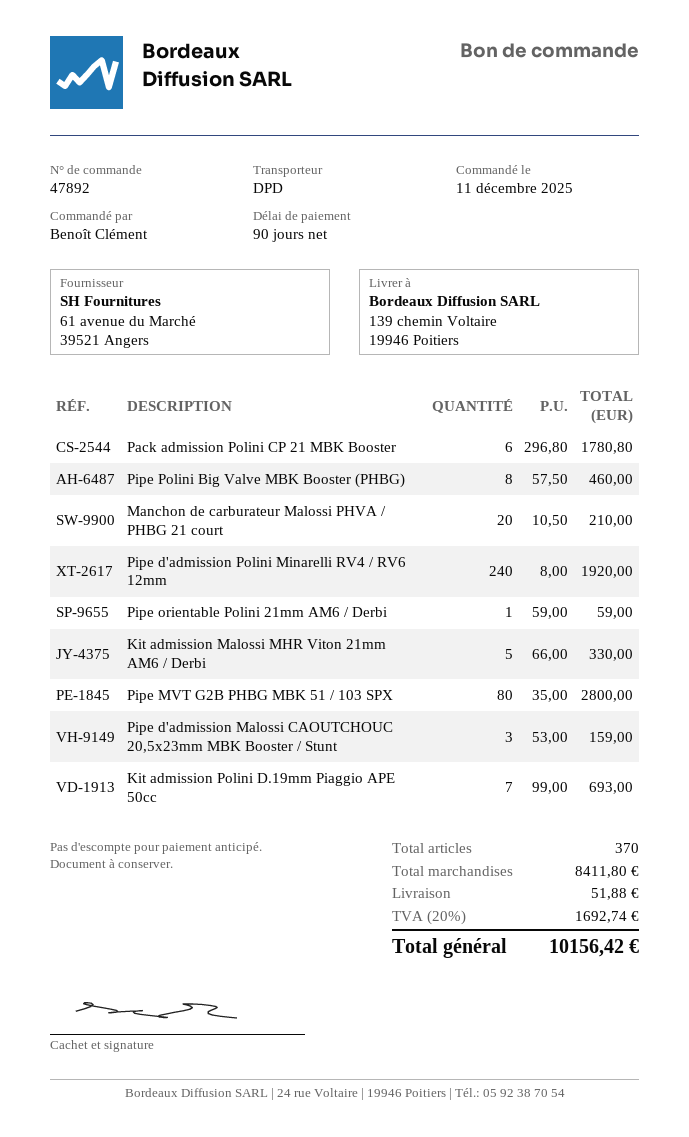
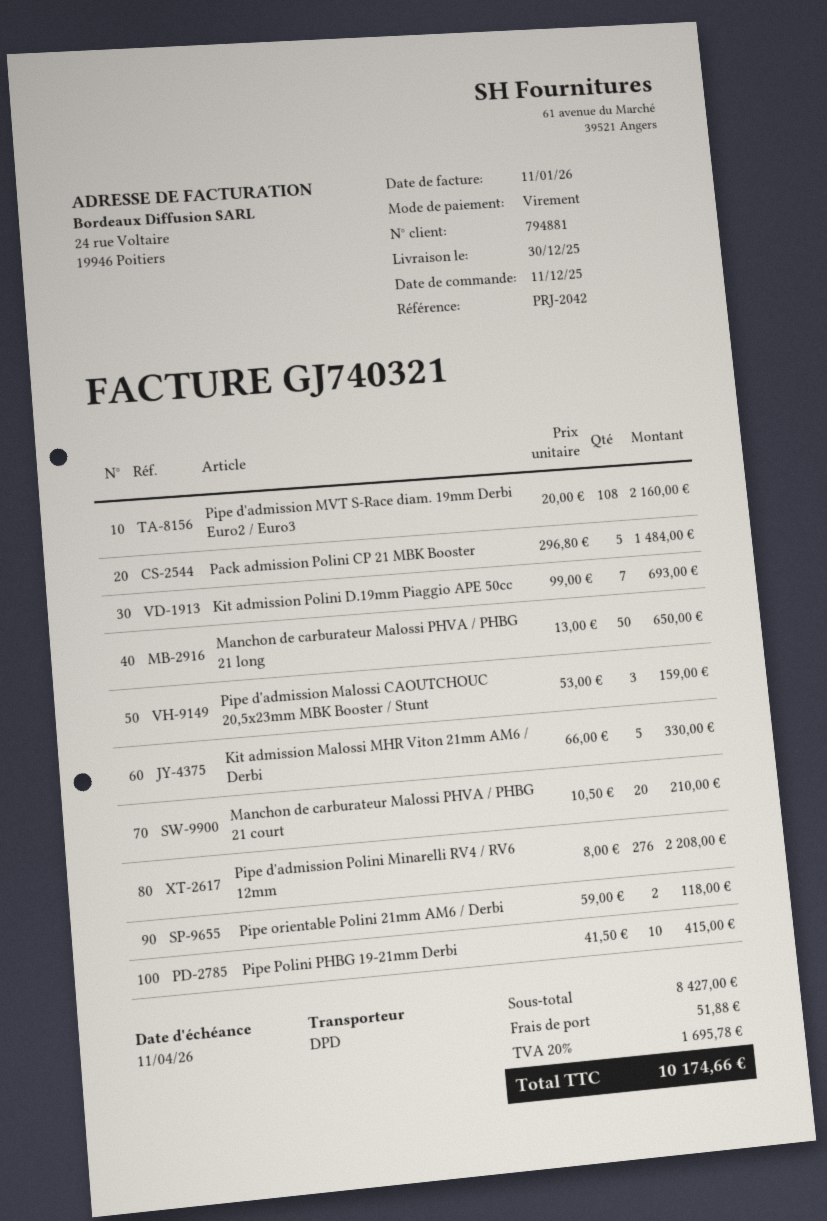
Pack admission Polini CP 21 MBK Booster: 6 x 296.80 = 1780.80 -> 5 x 296.80 = 1484.00
Pipe Polini Big Valve MBK Booster (PHBG): 8 x 57.50 = 460.00 -> none
Pipe d'admission Polini Minarelli RV4 / RV6 12mm: 240 x 8.00 = 1920.00 -> 276 x 8.00 = 2208.00
Pipe orientable Polini 21mm AM6 / Derbi: 1 x 59.00 = 59.00 -> 2 x 59.00 = 118.00
Pipe MVT G2B PHBG MBK 51 / 103 SPX: 80 x 35.00 = 2800.00 -> none
Pipe d'admission MVT S-Race diam. 19mm Derbi Euro2 / Euro3: none -> 108 x 20.00 = 2160.00
Manchon de carburateur Malossi PHVA / PHBG 21 long: none -> 50 x 13.00 = 650.00
Pipe Polini PHBG 19-21mm Derbi: none -> 10 x 41.50 = 415.00
subtotal: 8411.80 -> 8427.00
tax: 20% = 1692.74 -> 20% = 1695.78
total: 10156.42 -> 10174.66

